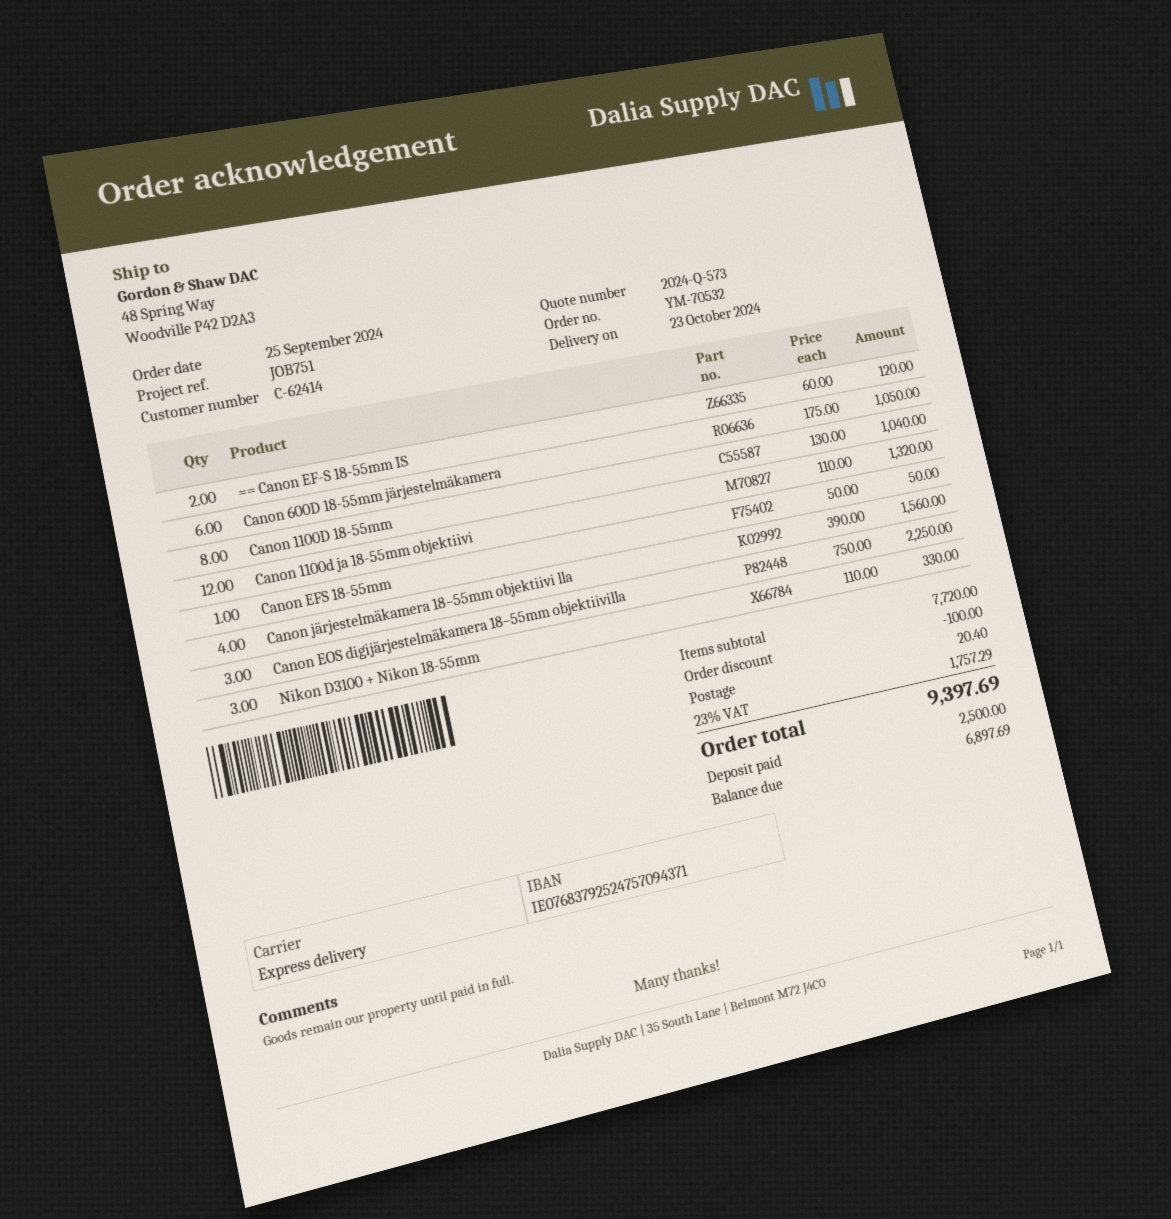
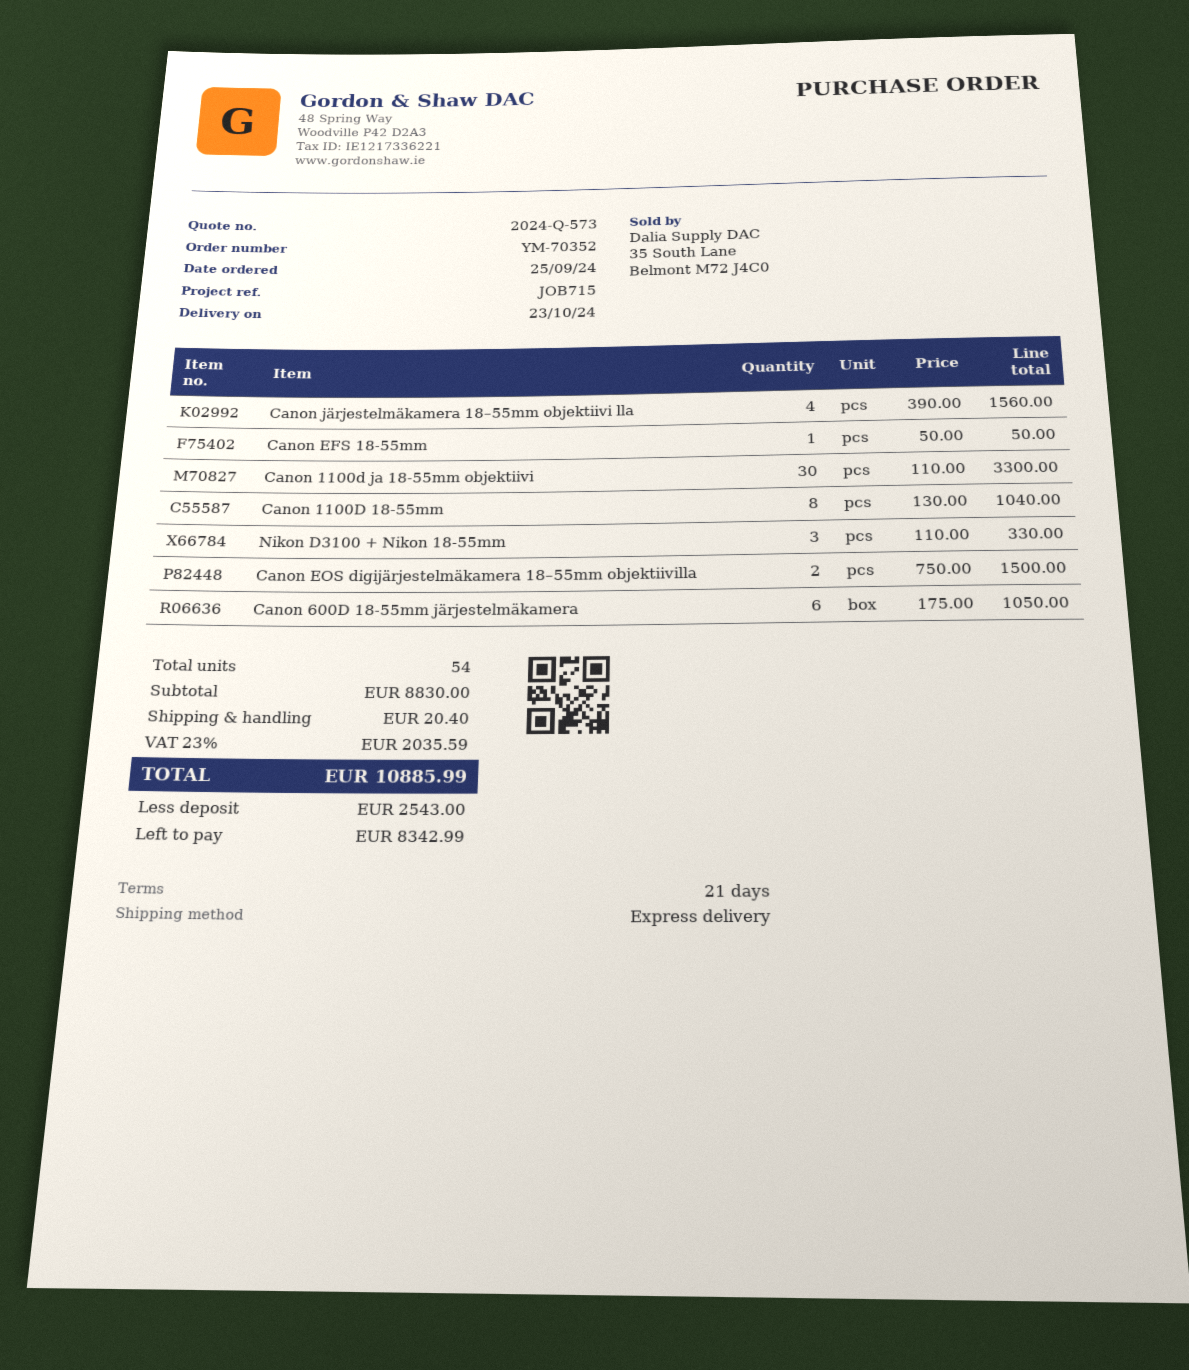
order number: YM-70532 -> YM-70352
reference: JOB751 -> JOB715
== Canon EF-S 18-55mm IS: 2 x 60.00 = 120.00 -> none
Canon 1100d ja 18-55mm objektiivi: 12 x 110.00 = 1320.00 -> 30 x 110.00 = 3300.00
Canon EOS digijärjestelmäkamera 18–55mm objektiivilla: 3 x 750.00 = 2250.00 -> 2 x 750.00 = 1500.00
subtotal: 7720.00 -> 8830.00
discount: 100.00 -> none
tax: 23% = 1757.29 -> 23% = 2035.59
total: 9397.69 -> 10885.99
deposit: 2500.00 -> 2543.00
balance: 6897.69 -> 8342.99

